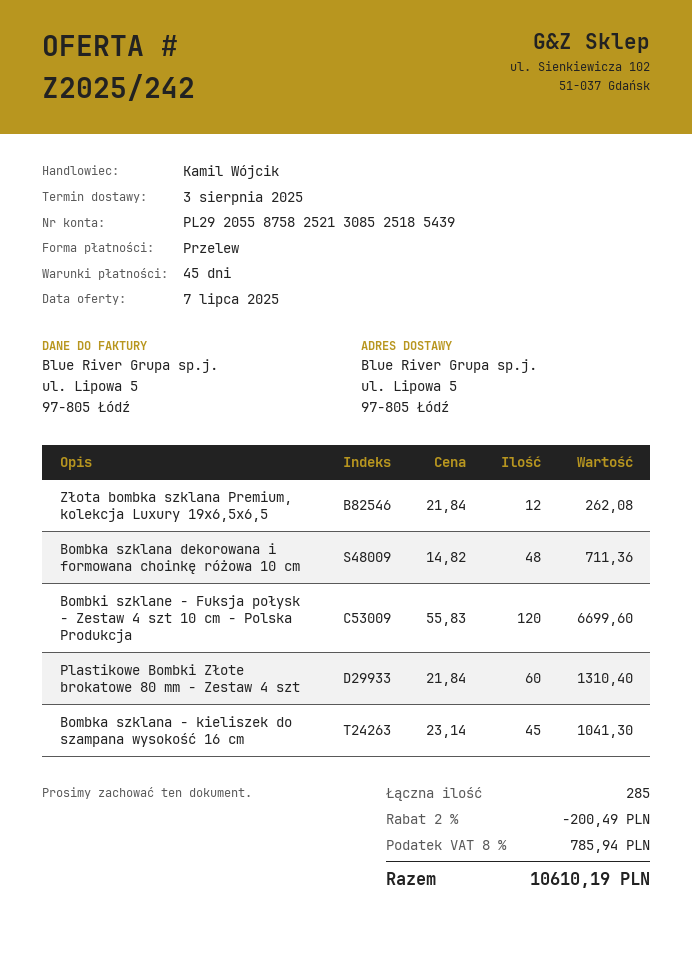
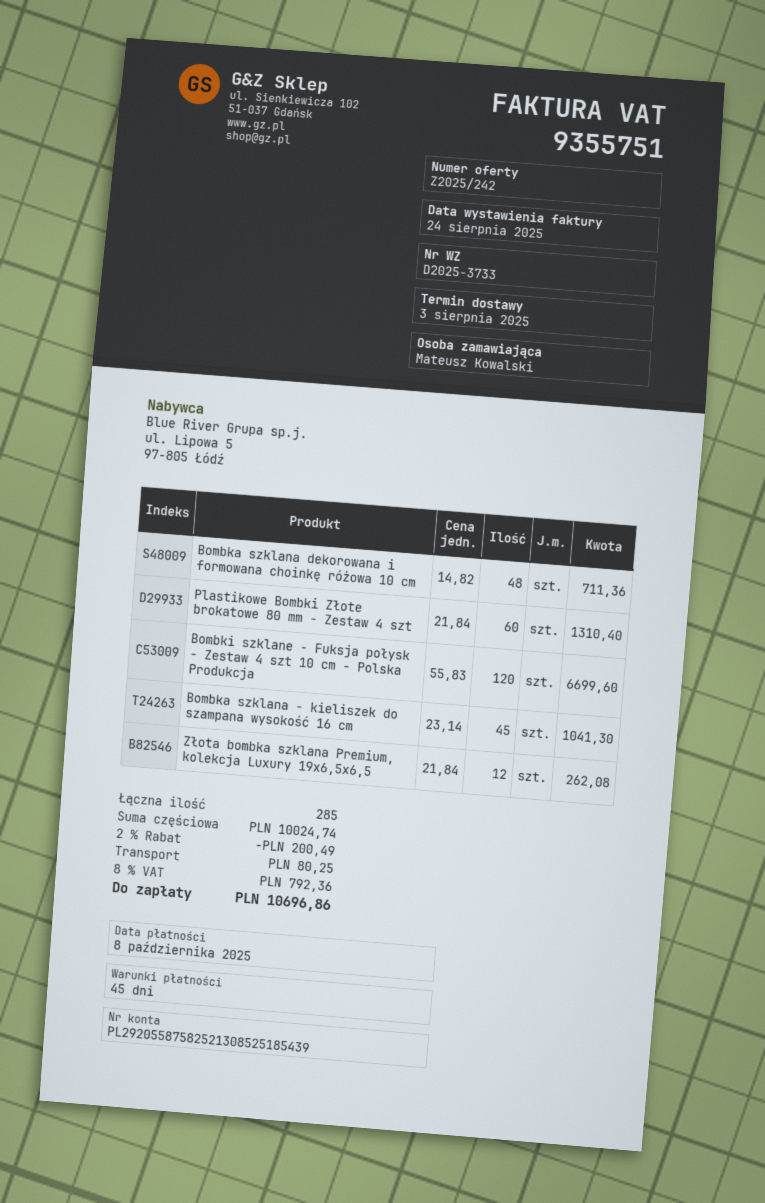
shipping: none -> 80.25
tax: 8% = 785.94 -> 8% = 792.36
total: 10610.19 -> 10696.86

